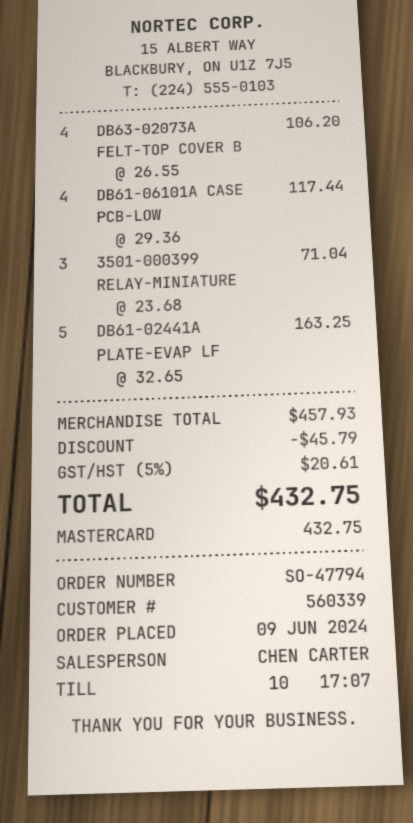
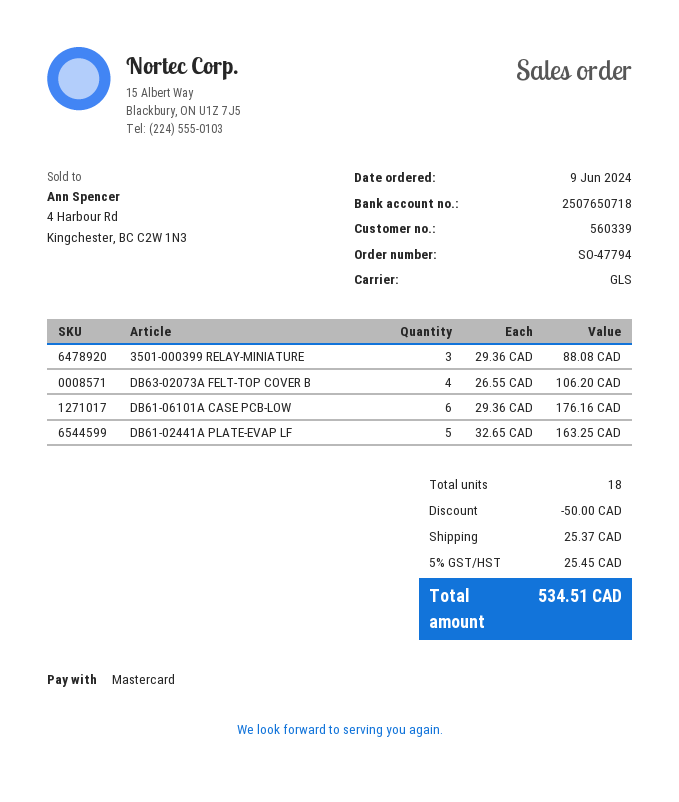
DB61-06101A CASE PCB-LOW: 4 x 29.36 = 117.44 -> 6 x 29.36 = 176.16
3501-000399 RELAY-MINIATURE: 3 x 23.68 = 71.04 -> 3 x 29.36 = 88.08
discount: 45.79 -> 50.00
shipping: none -> 25.37
tax: 5% = 20.61 -> 5% = 25.45
total: 432.75 -> 534.51

